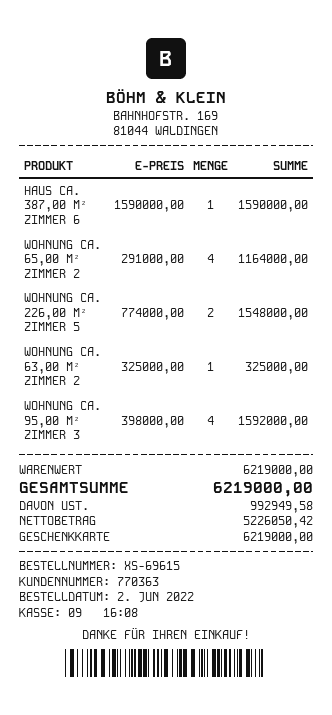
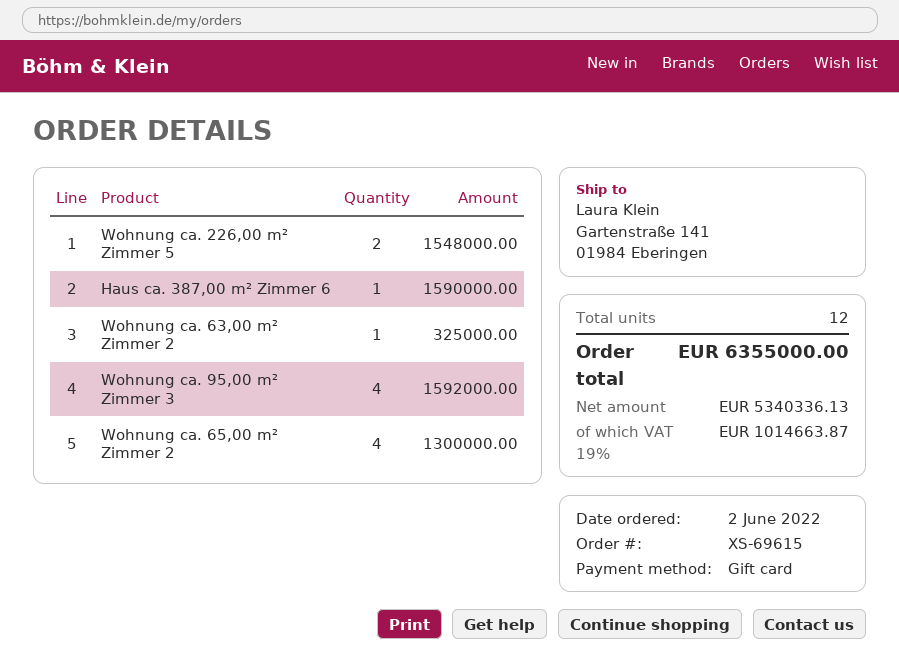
WOHNUNG CA. 65,00 M² ZIMMER 2: 4 for 1164000.00 -> 4 for 1300000.00
net: 5226050.42 -> 5340336.13
tax: 992949.58 -> 1014663.87
total: 6219000.00 -> 6355000.00

